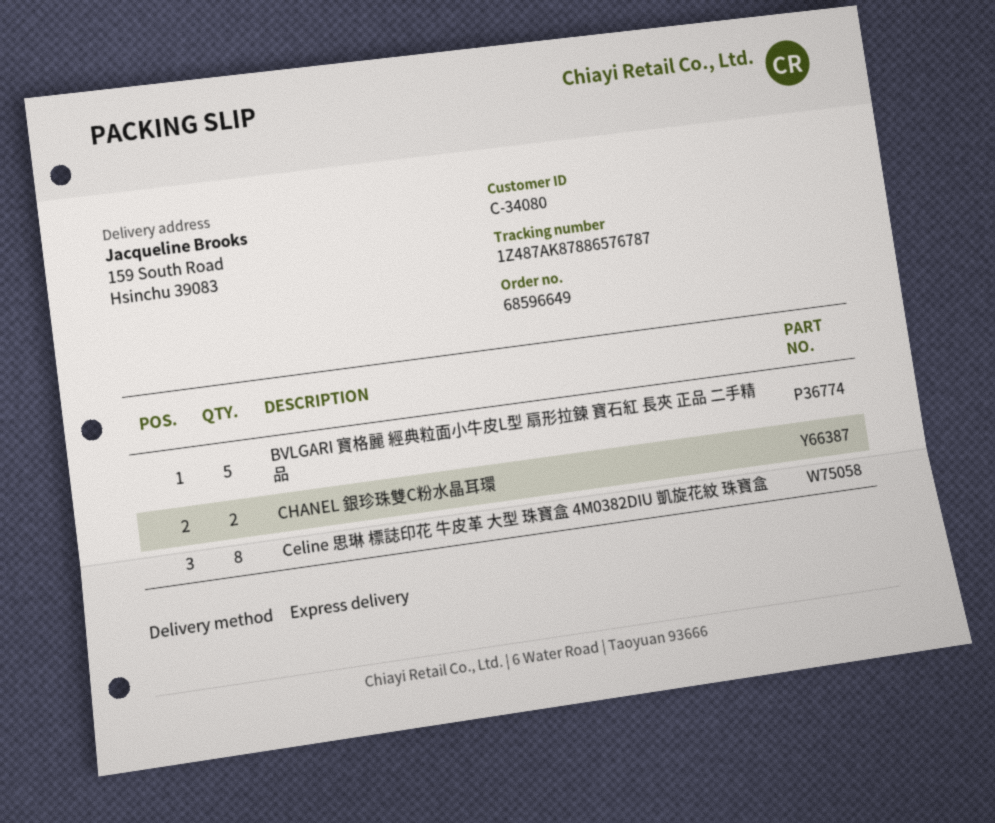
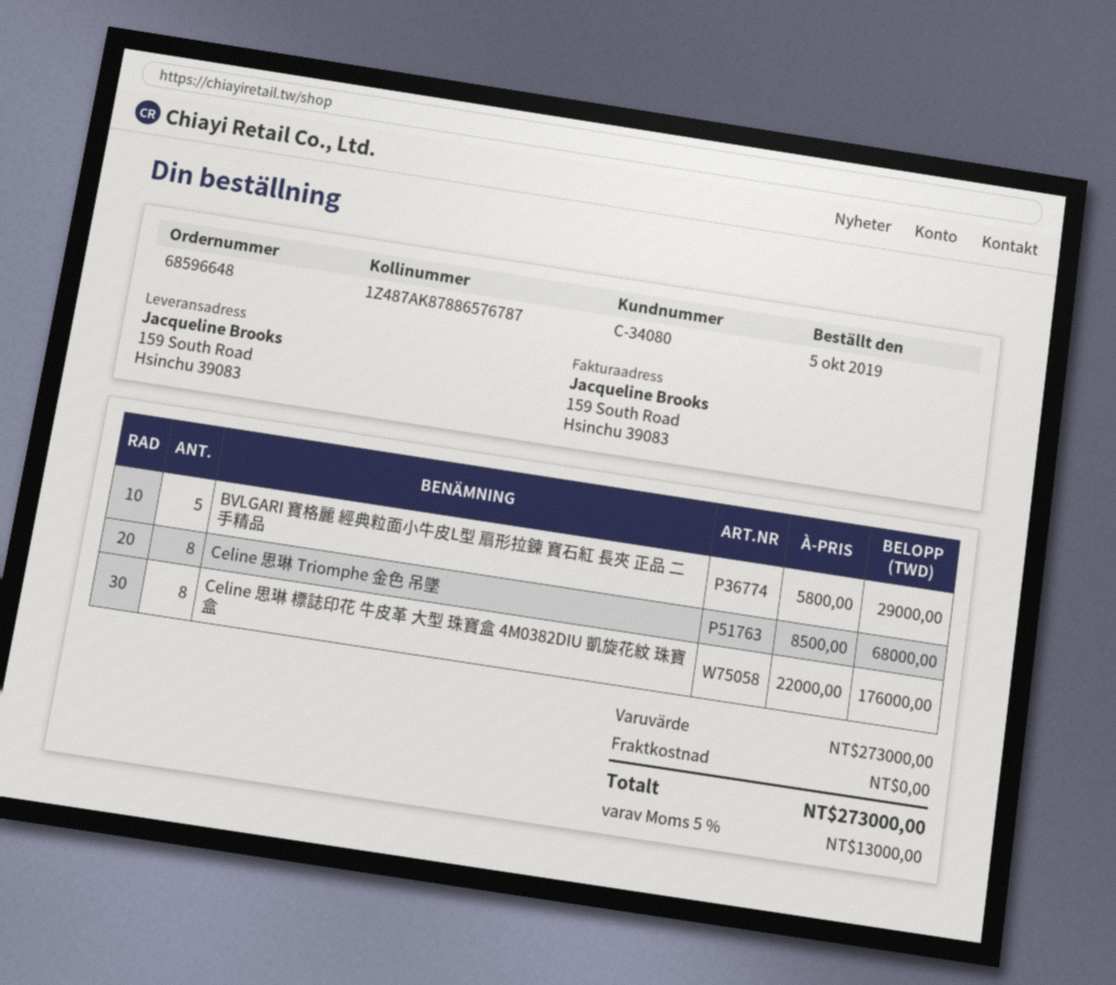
order number: 68596649 -> 68596648
CHANEL 銀珍珠雙C粉水晶耳環: 2 -> none
Celine 思琳 Triomphe 金色 吊墜: none -> 8

